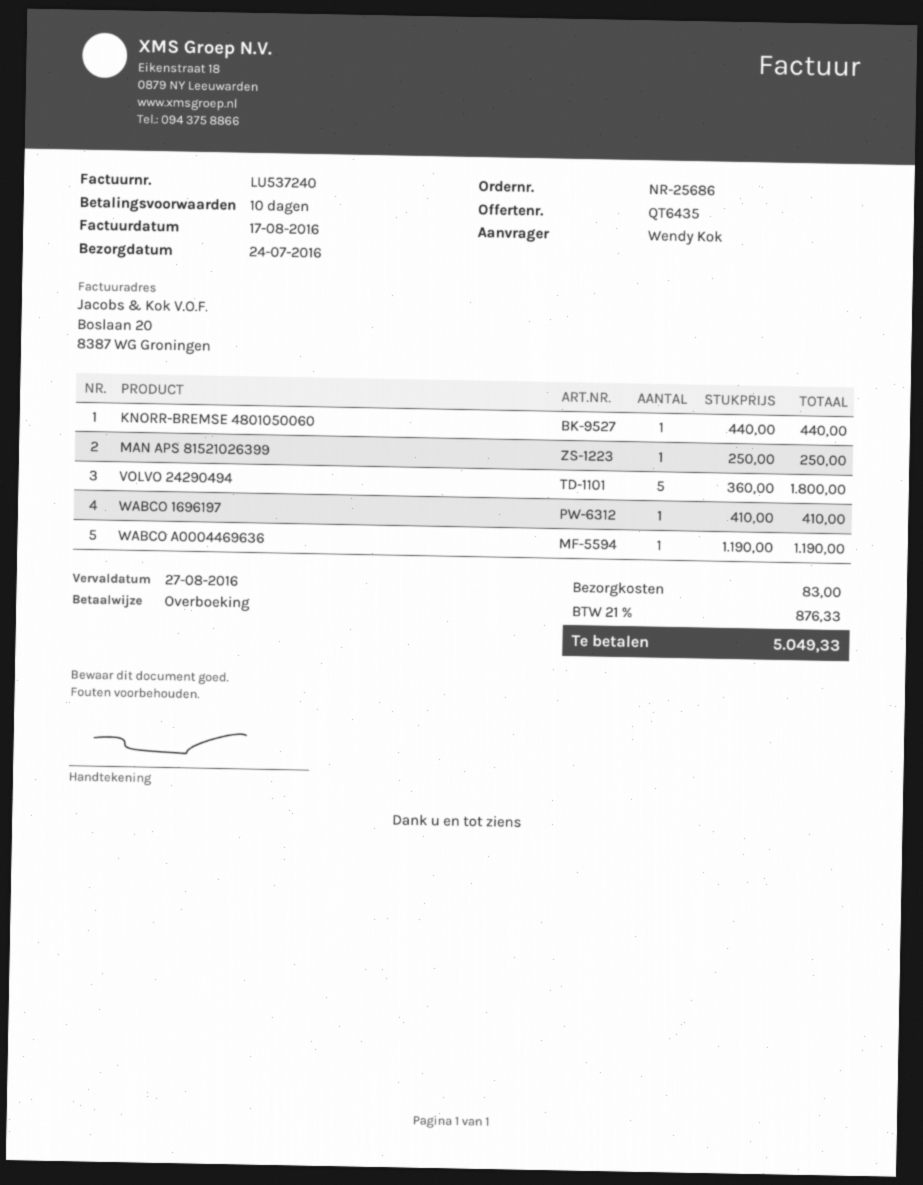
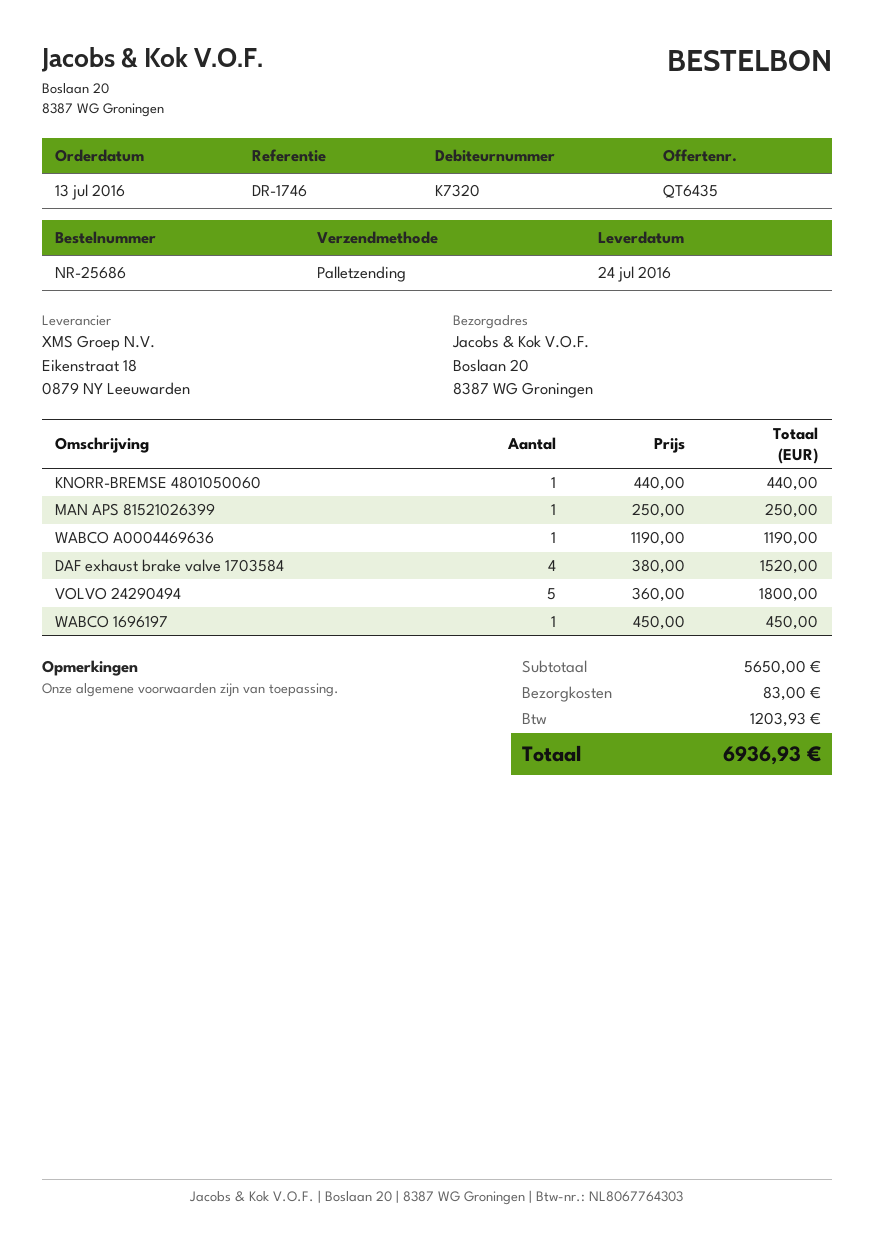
WABCO 1696197: 1 x 410.00 = 410.00 -> 1 x 450.00 = 450.00
DAF exhaust brake valve 1703584: none -> 4 x 380.00 = 1520.00
tax: 876.33 -> 1203.93
total: 5049.33 -> 6936.93

